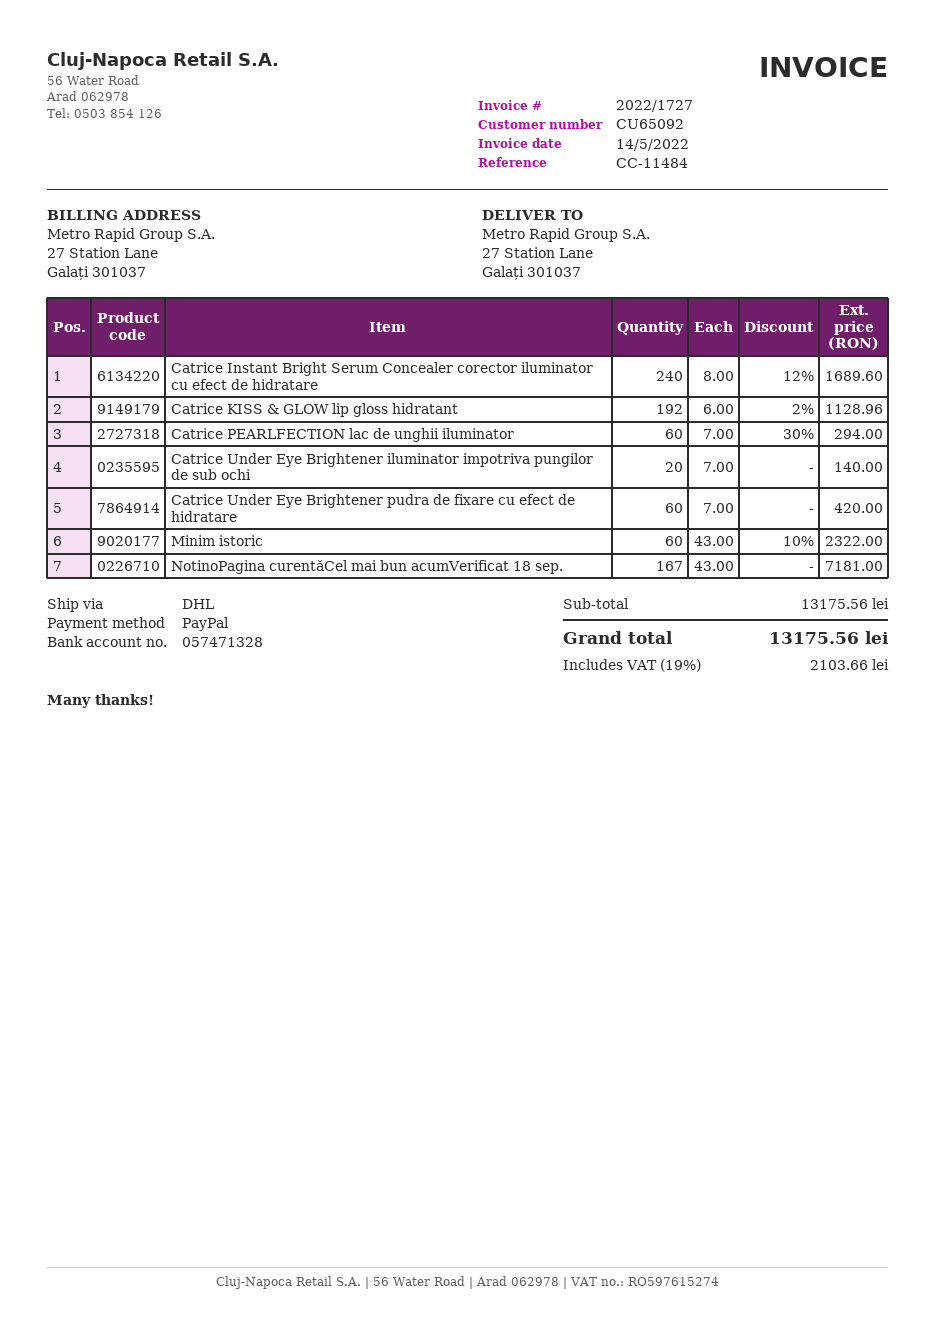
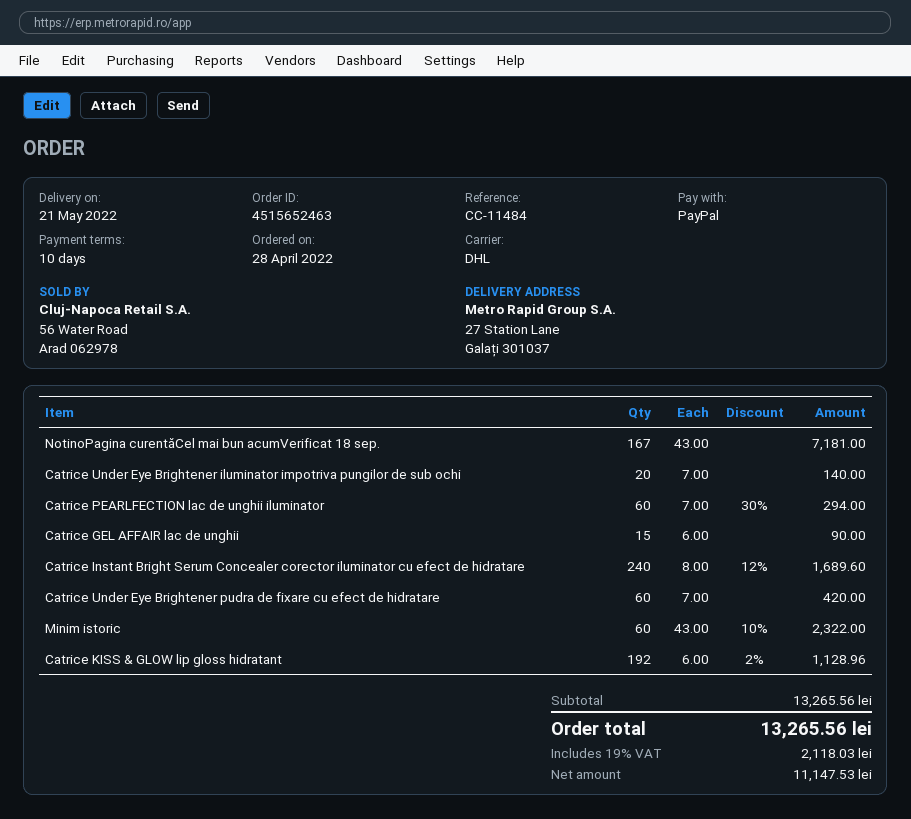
Catrice GEL AFFAIR lac de unghii: none -> 15 x 6.00 = 90.00
subtotal: 13175.56 -> 13265.56
tax: 19% = 2103.66 -> 19% = 2118.03
total: 13175.56 -> 13265.56

